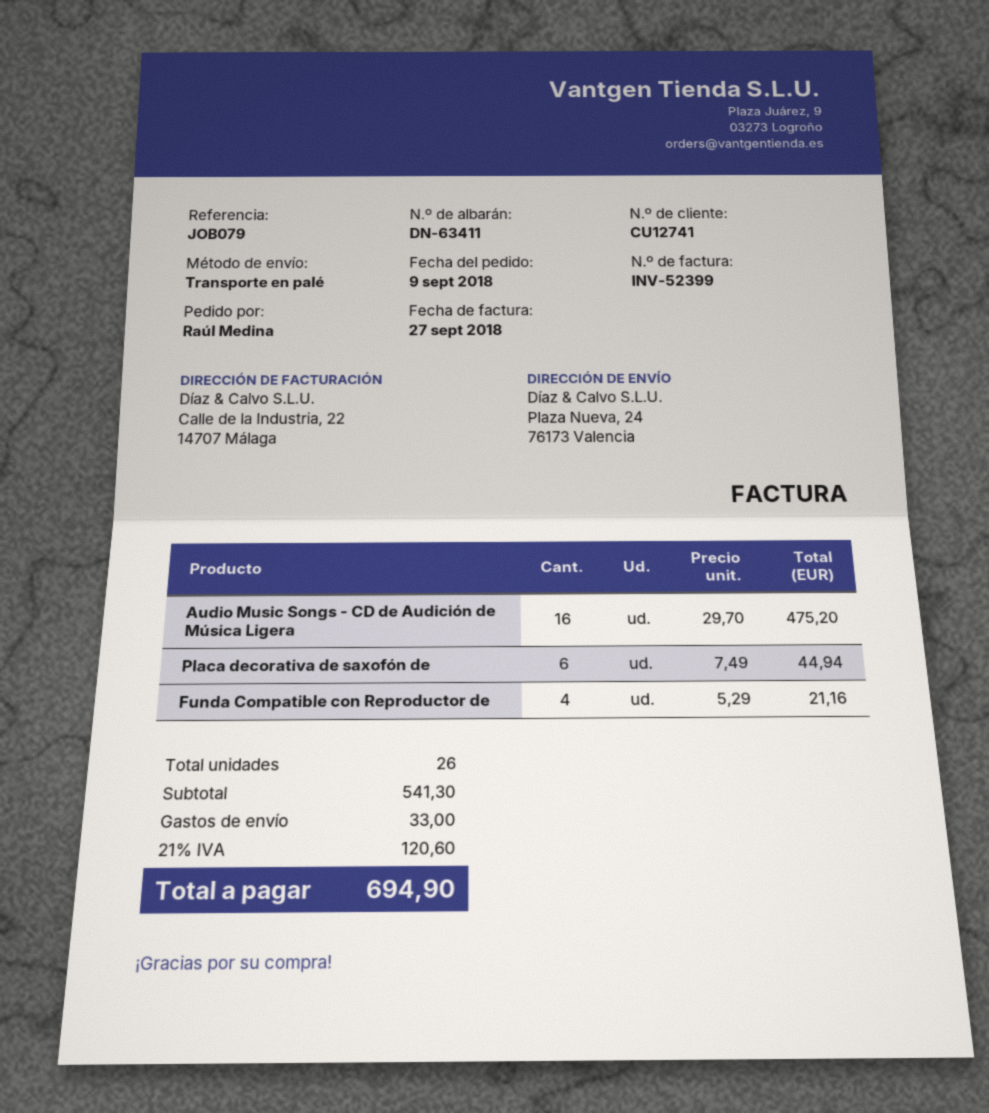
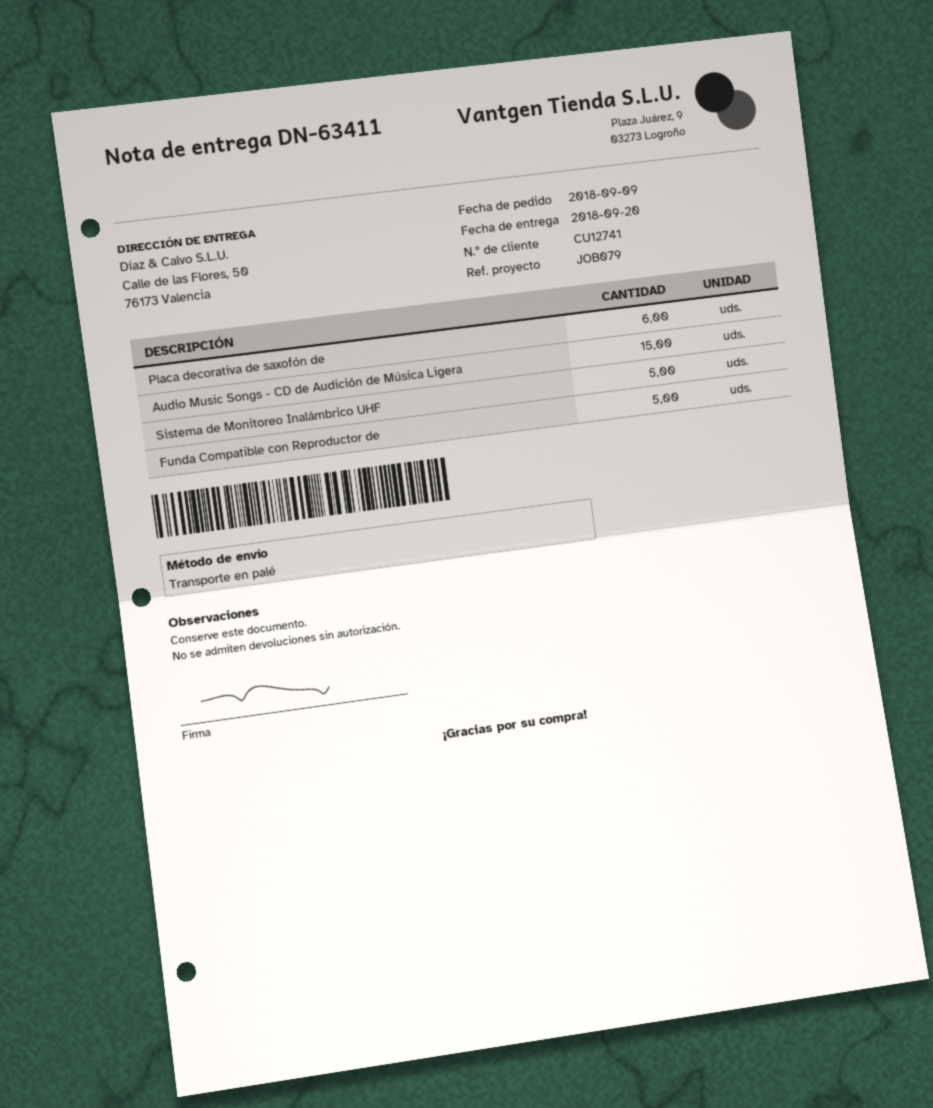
ship to: Plaza Nueva, 24, 76173 Valencia -> Calle de las Flores, 50, 76173 Valencia
Audio Music Songs - CD de Audición de Música Ligera: 16 -> 15
Funda Compatible con Reproductor de: 4 -> 5
Sistema de Monitoreo Inalámbrico UHF: none -> 5

